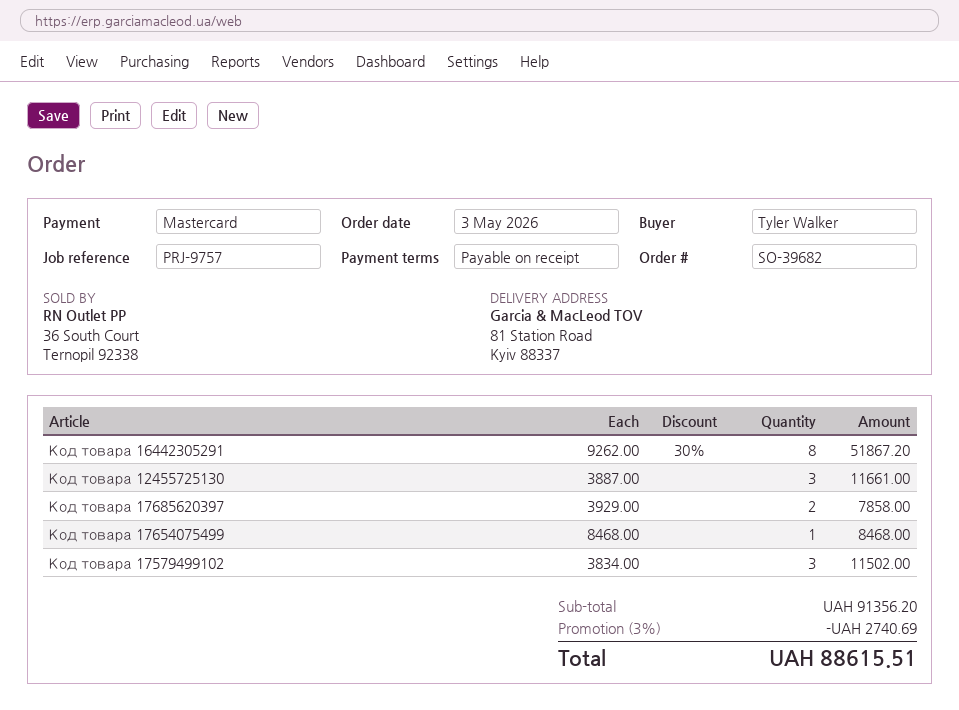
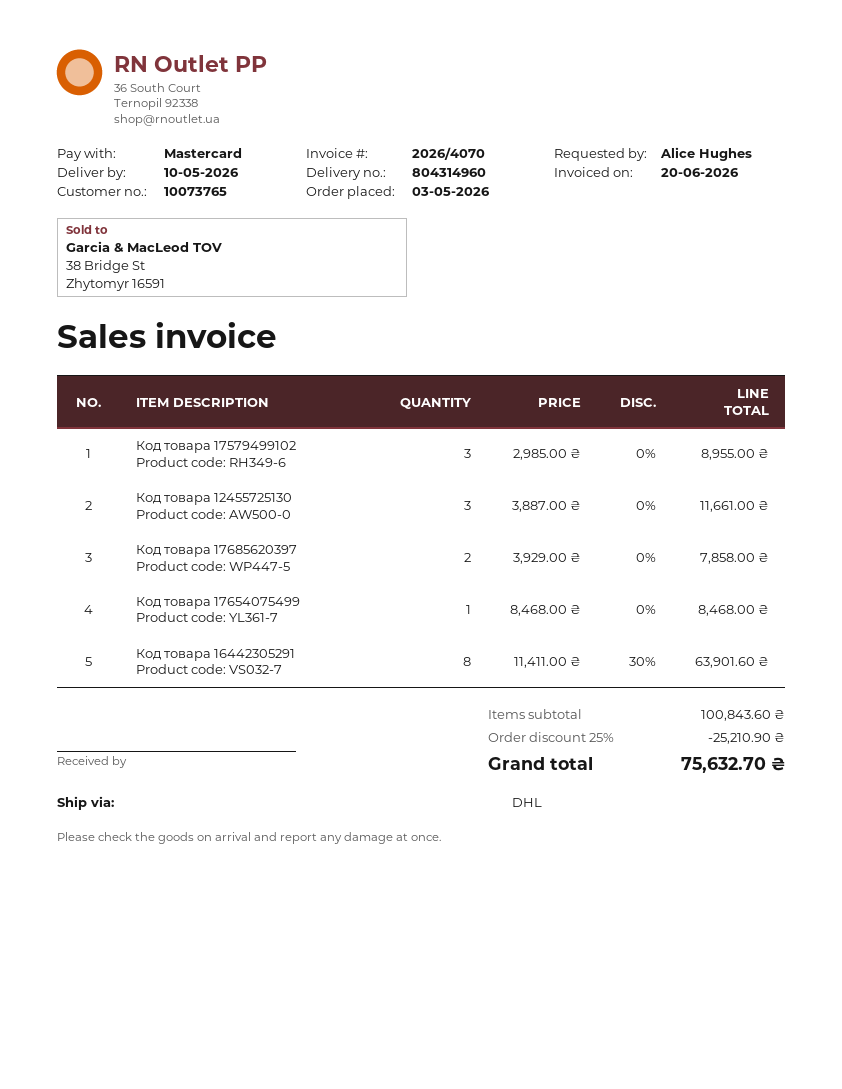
ordered by: Tyler Walker -> Alice Hughes
Код товара 16442305291: 8 x 9262.00 - 30% = 51867.20 -> 8 x 11411.00 - 30% = 63901.60
Код товара 17579499102: 3 x 3834.00 = 11502.00 -> 3 x 2985.00 = 8955.00
subtotal: 91356.20 -> 100843.60
discount: 3% = 2740.69 -> 25% = 25210.90
total: 88615.51 -> 75632.70

